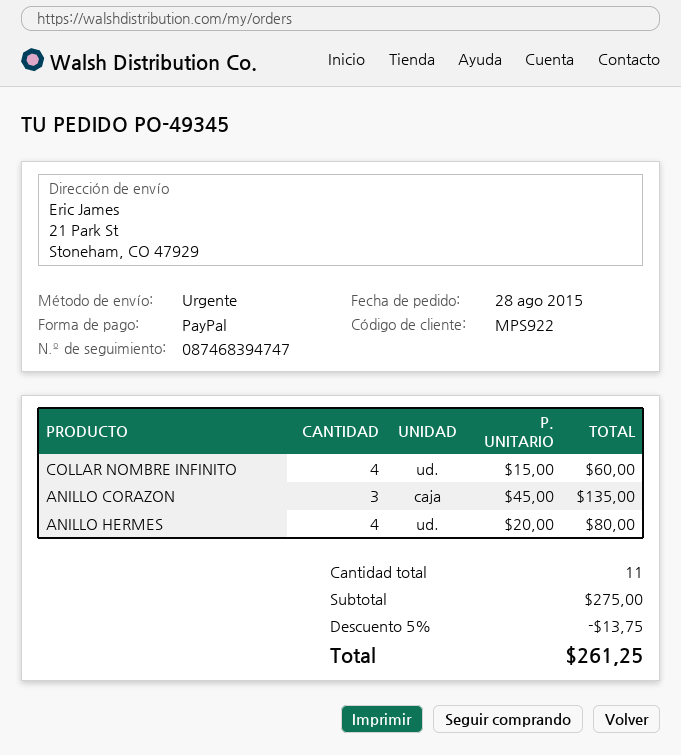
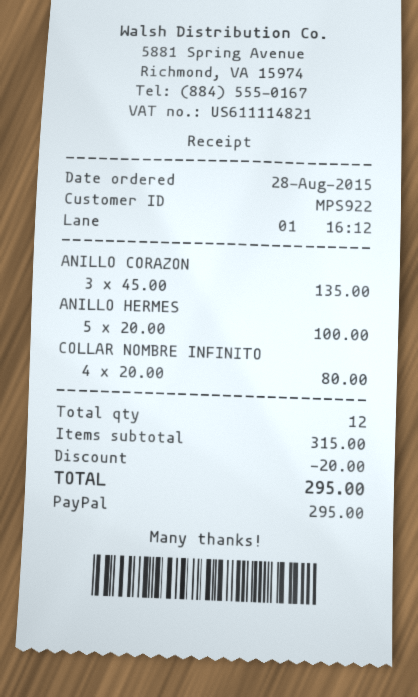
COLLAR NOMBRE INFINITO: 4 x 15.00 = 60.00 -> 4 x 20.00 = 80.00
ANILLO HERMES: 4 x 20.00 = 80.00 -> 5 x 20.00 = 100.00
total quantity: 11 -> 12
subtotal: 275.00 -> 315.00
discount: 13.75 -> 20.00
total: 261.25 -> 295.00

